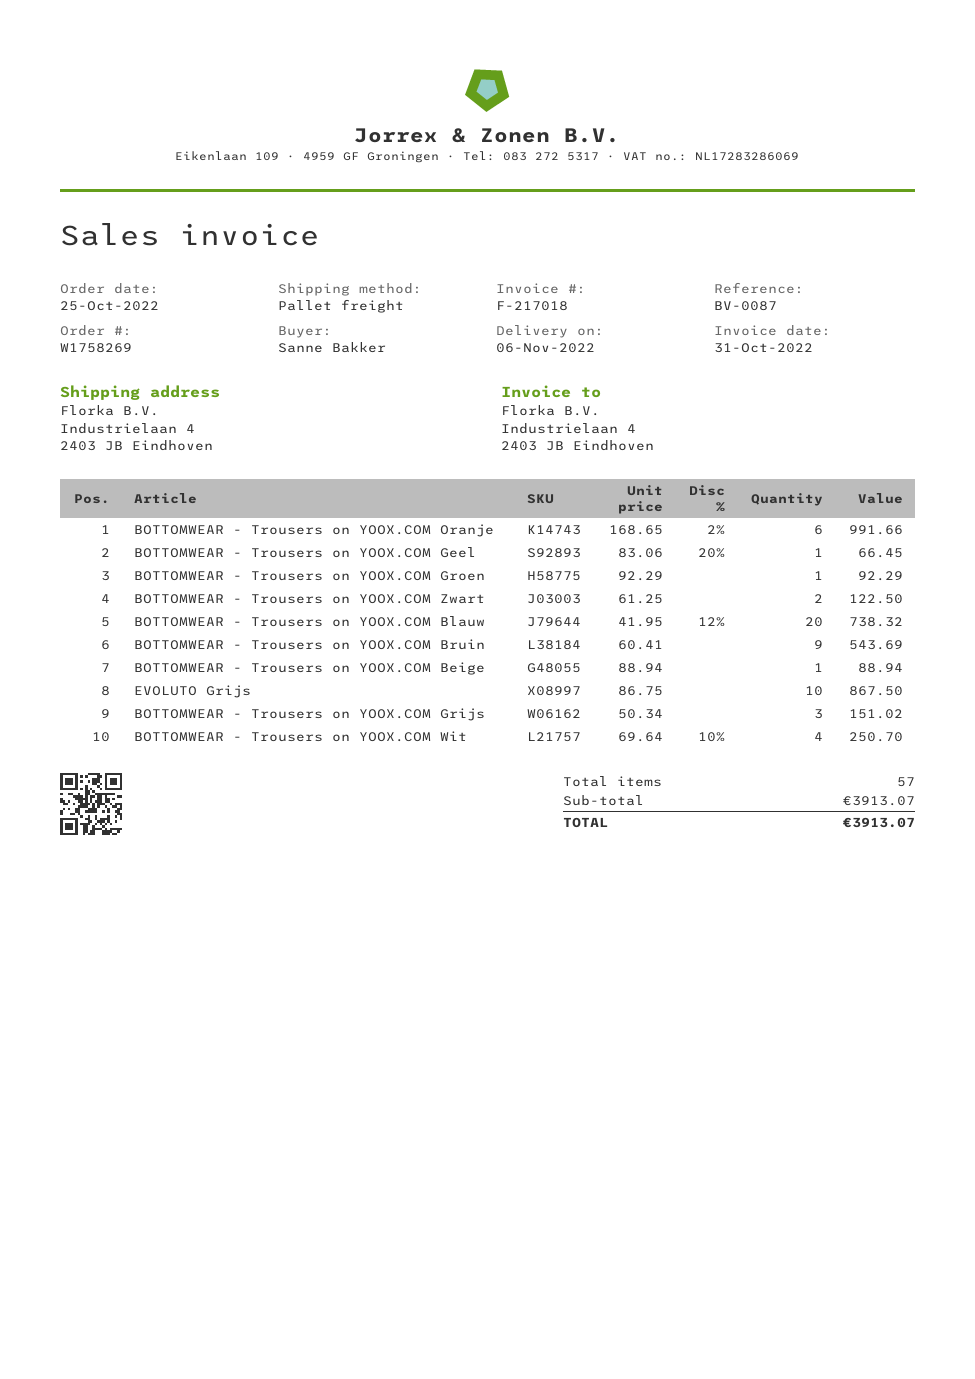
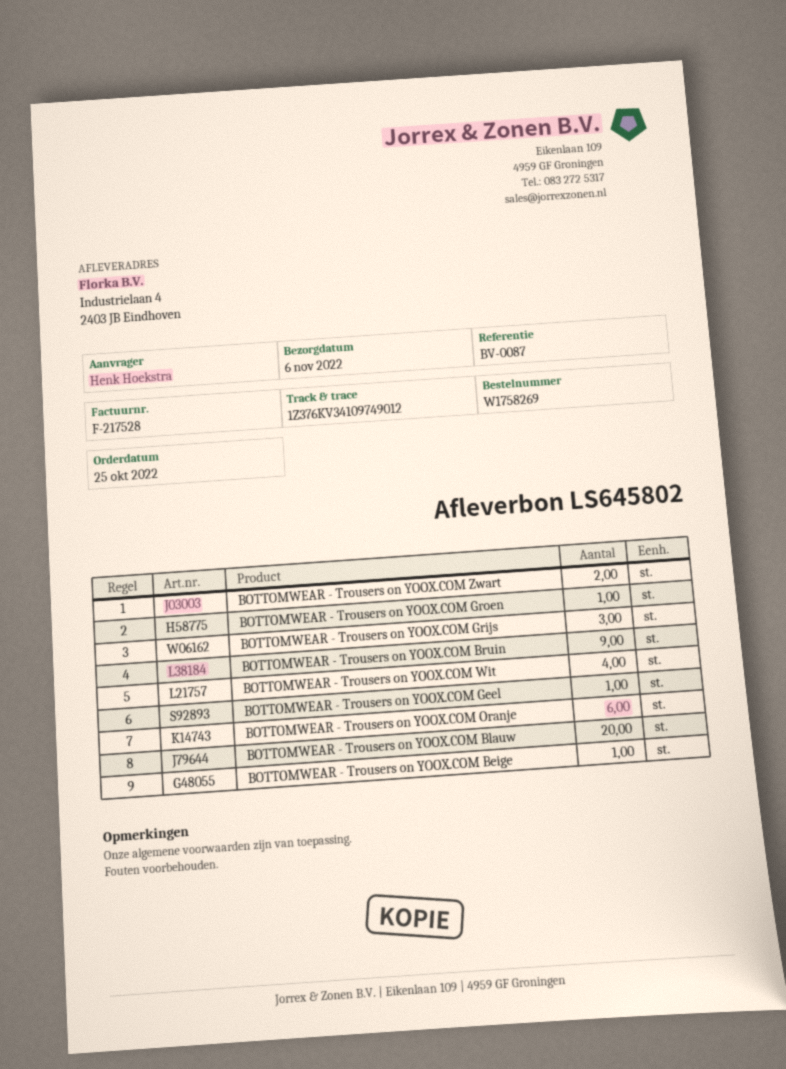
invoice number: F-217018 -> F-217528
ordered by: Sanne Bakker -> Henk Hoekstra
EVOLUTO Grijs: 10 -> none

